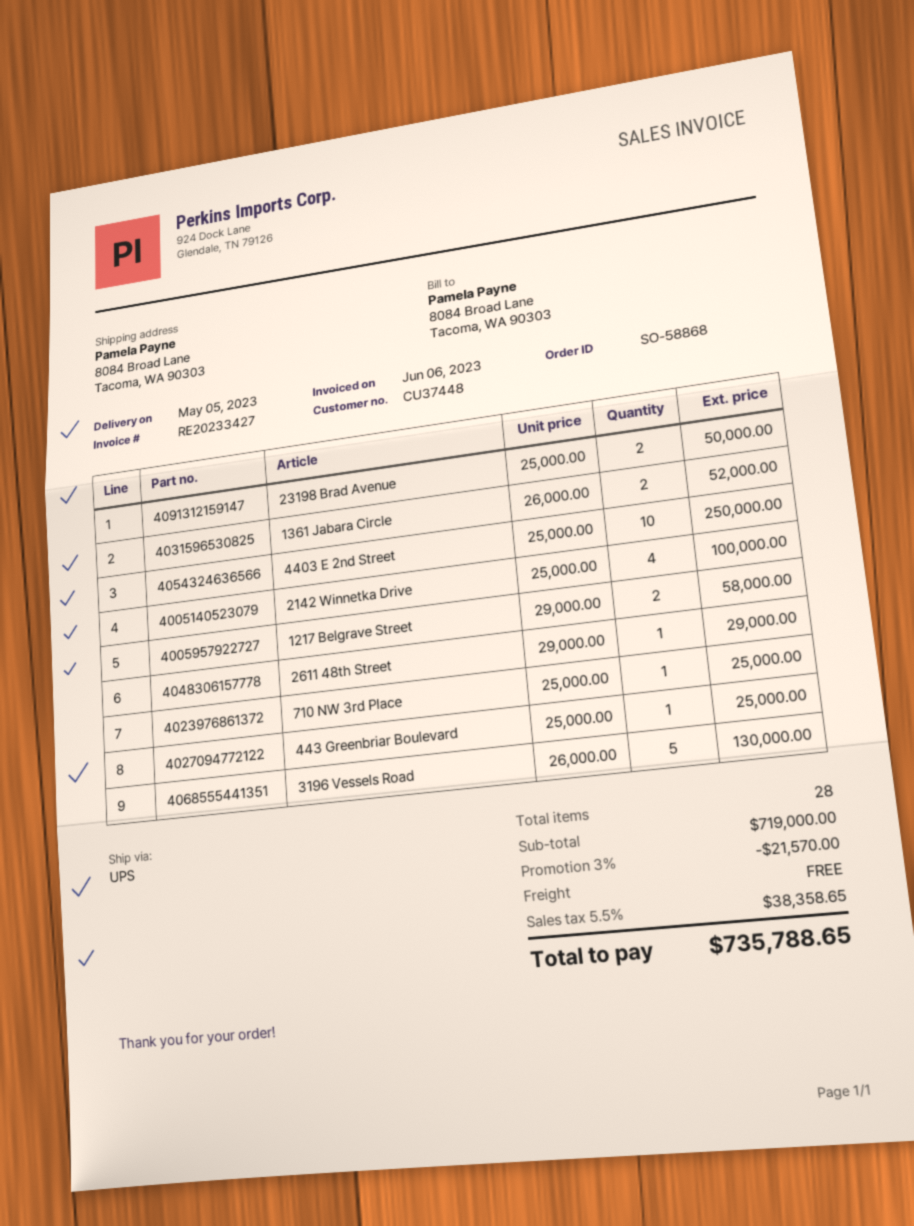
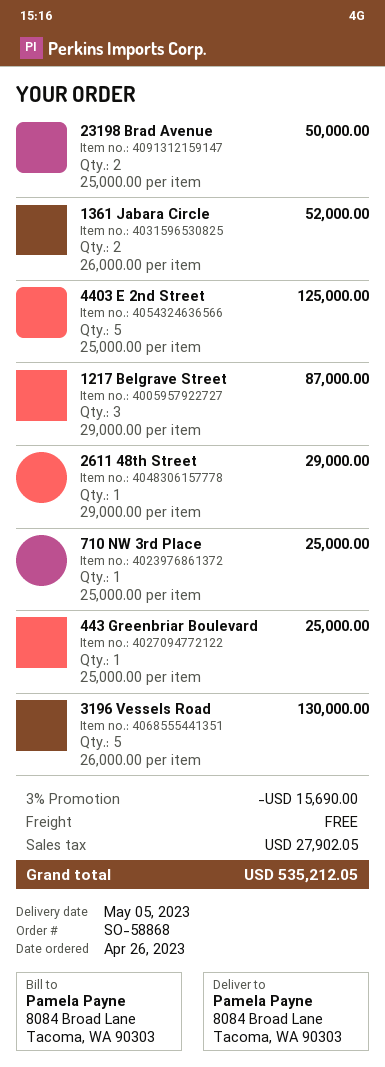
4403 E 2nd Street: 10 x 25000.00 = 250000.00 -> 5 x 25000.00 = 125000.00
2142 Winnetka Drive: 4 x 25000.00 = 100000.00 -> none
1217 Belgrave Street: 2 x 29000.00 = 58000.00 -> 3 x 29000.00 = 87000.00
discount: 3% = 21570.00 -> 3% = 15690.00
tax: 38358.65 -> 27902.05
total: 735788.65 -> 535212.05

